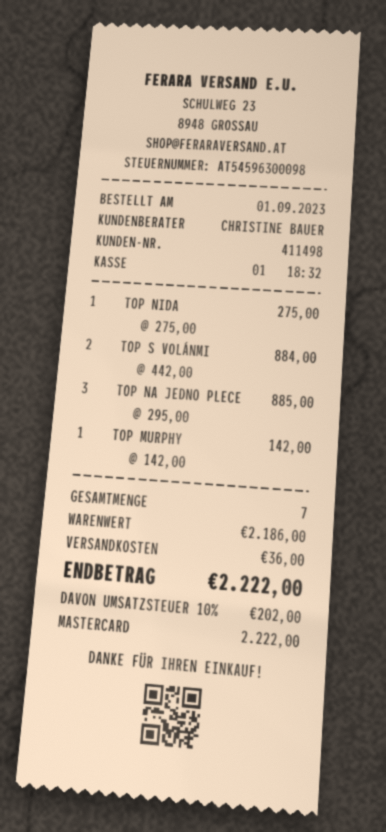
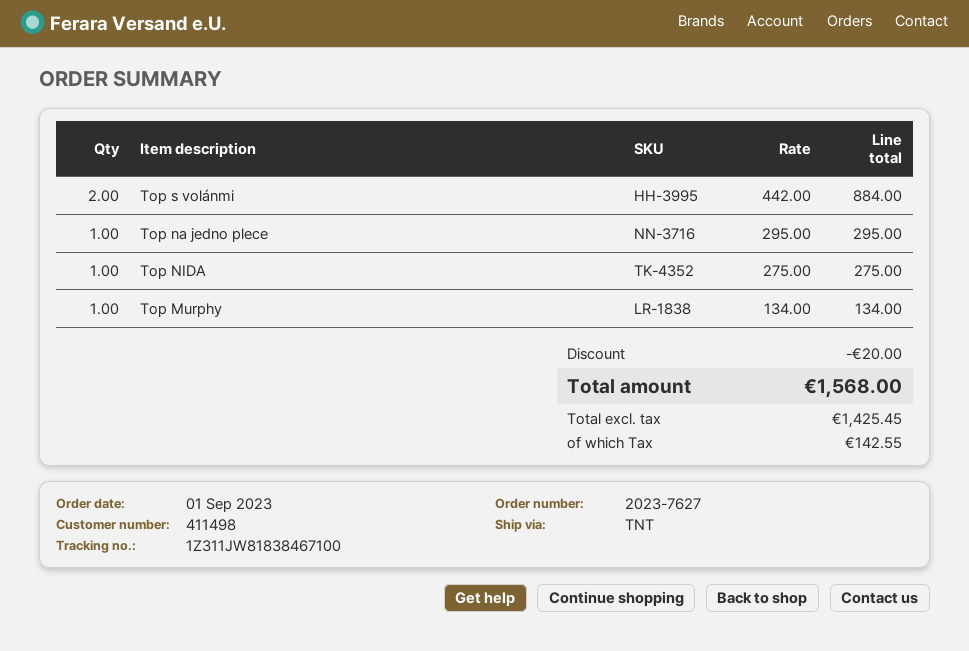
TOP NA JEDNO PLECE: 3 x 295.00 = 885.00 -> 1 x 295.00 = 295.00
TOP MURPHY: 1 x 142.00 = 142.00 -> 1 x 134.00 = 134.00
discount: none -> 20.00
shipping: 36.00 -> none
tax: 202.00 -> 142.55
total: 2222.00 -> 1568.00

